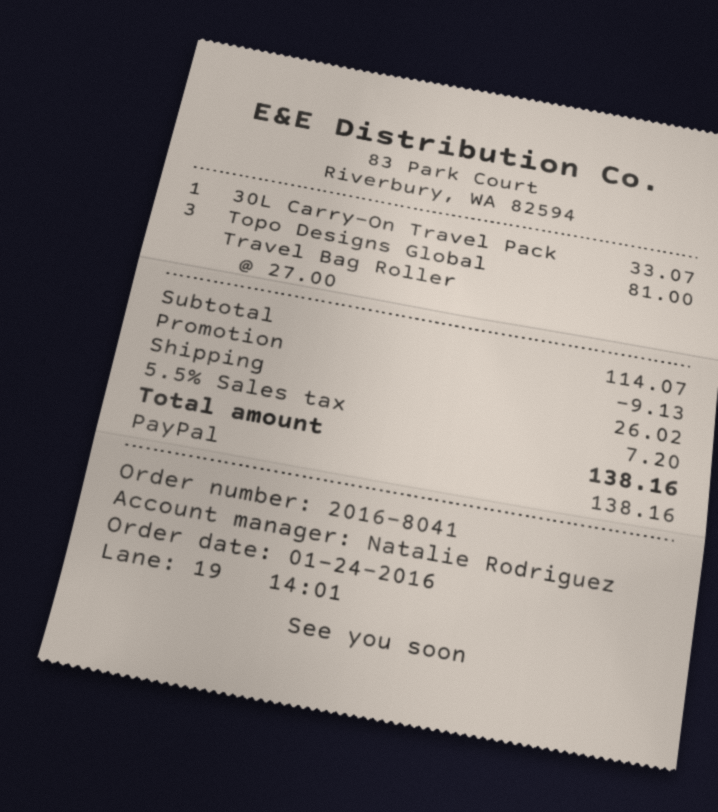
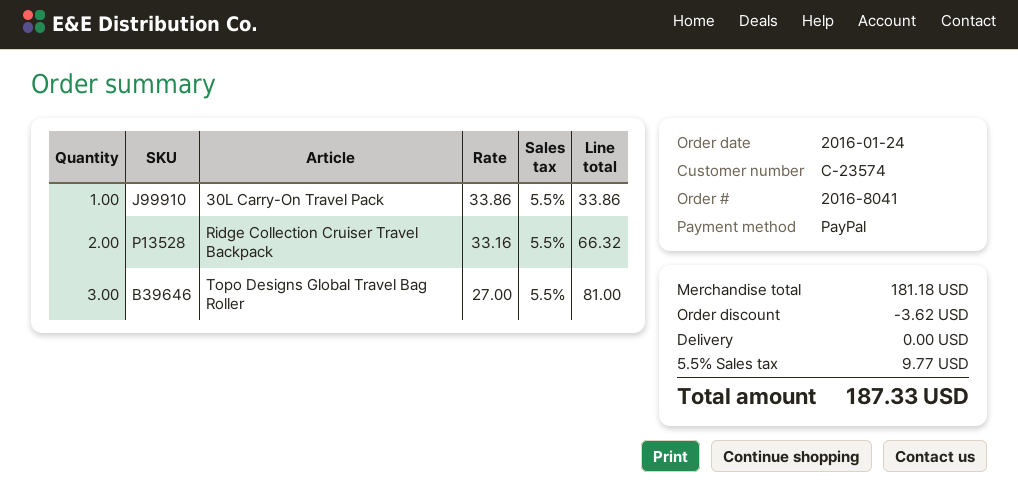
30L Carry-On Travel Pack: 1 x 33.07 = 33.07 -> 1 x 33.86 = 33.86
Ridge Collection Cruiser Travel Backpack: none -> 2 x 33.16 = 66.32
subtotal: 114.07 -> 181.18
discount: 9.13 -> 3.62
shipping: 26.02 -> 0.00
tax: 5.5% = 7.20 -> 5.5% = 9.77
total: 138.16 -> 187.33

